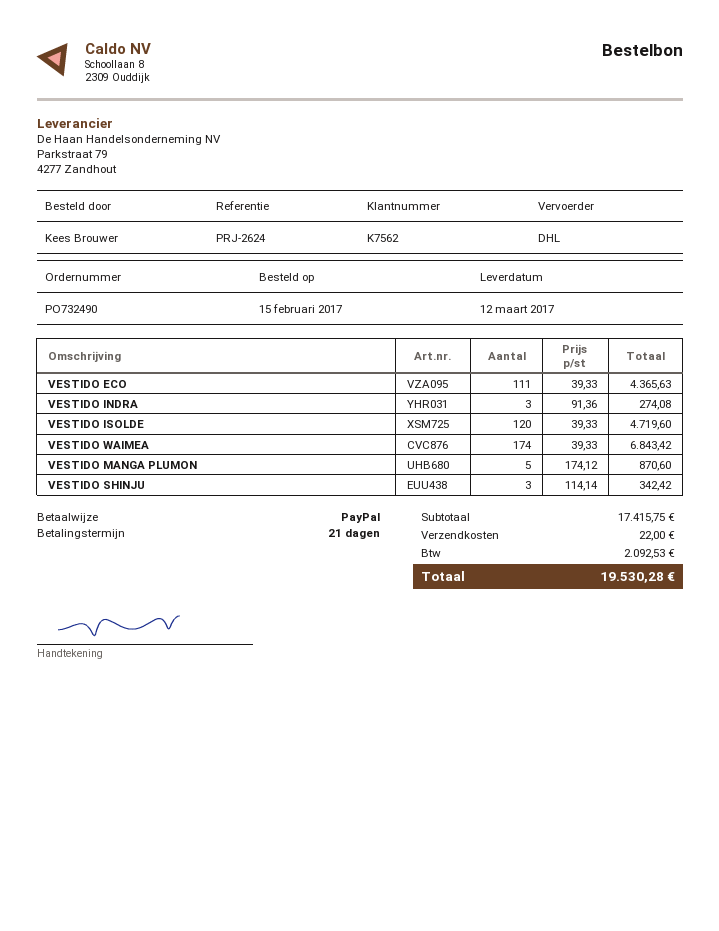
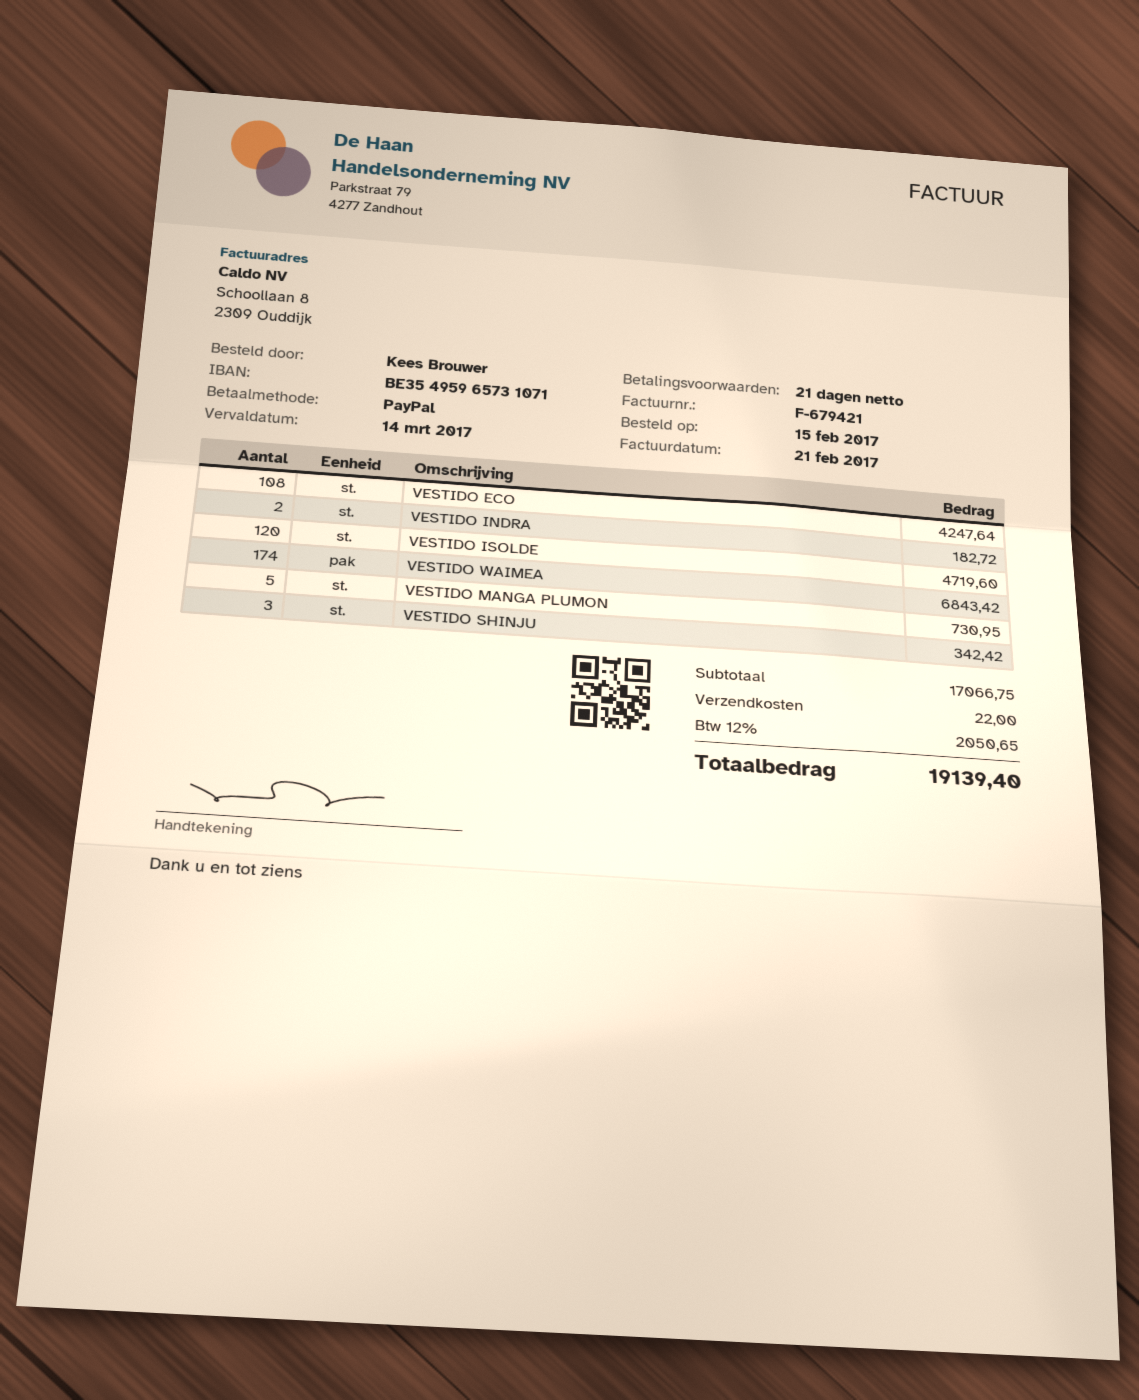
VESTIDO ECO: 111 for 4365.63 -> 108 for 4247.64
VESTIDO INDRA: 3 for 274.08 -> 2 for 182.72
VESTIDO MANGA PLUMON: 5 for 870.60 -> 5 for 730.95
subtotal: 17415.75 -> 17066.75
tax: 2092.53 -> 2050.65
total: 19530.28 -> 19139.40

